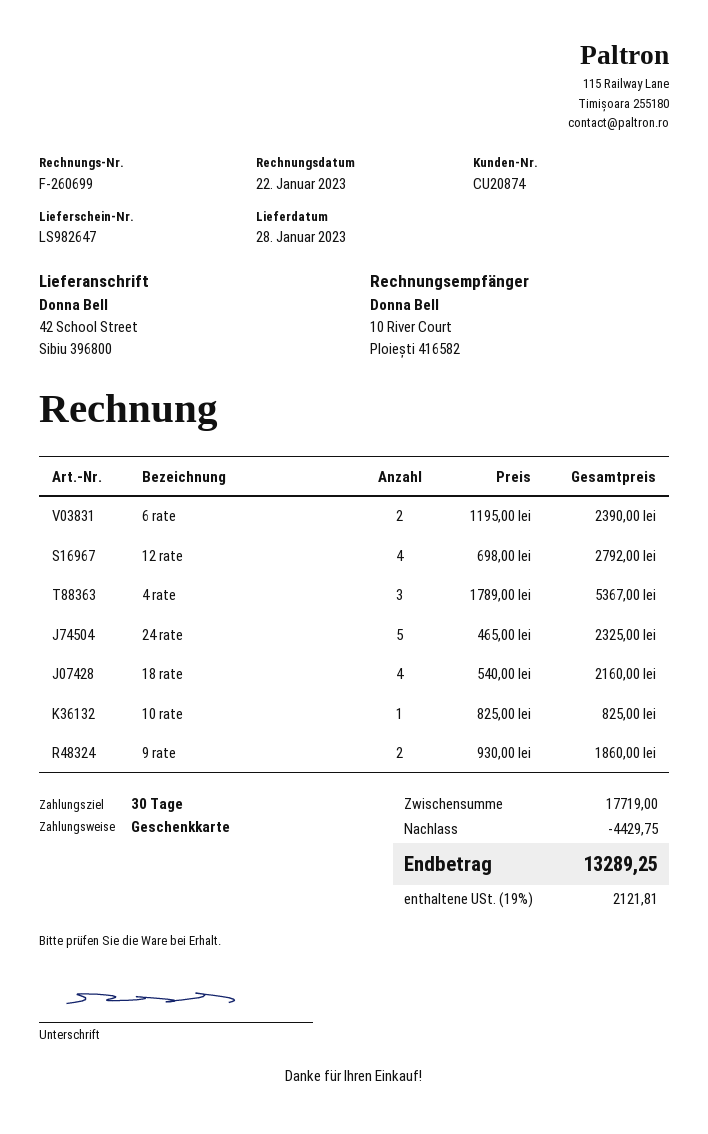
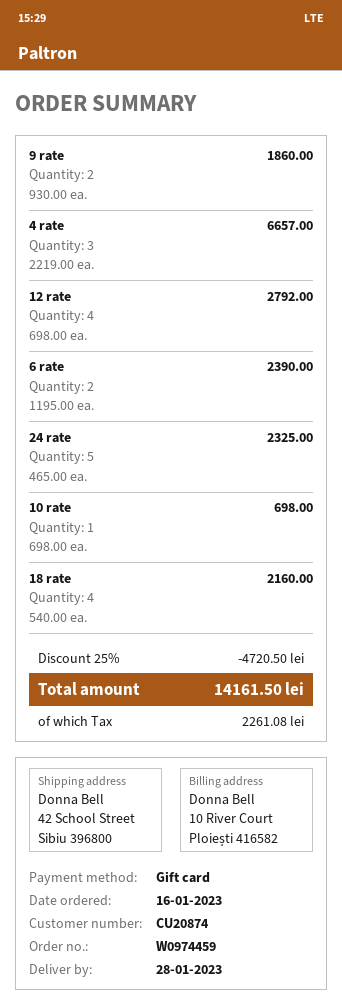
4 rate: 3 x 1789.00 = 5367.00 -> 3 x 2219.00 = 6657.00
10 rate: 1 x 825.00 = 825.00 -> 1 x 698.00 = 698.00
discount: 4429.75 -> 4720.50
tax: 2121.81 -> 2261.08
total: 13289.25 -> 14161.50

